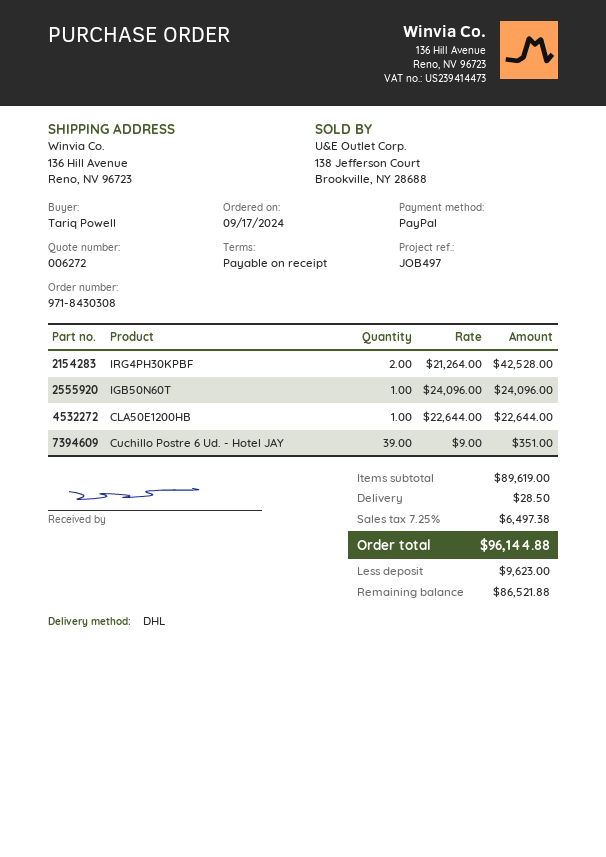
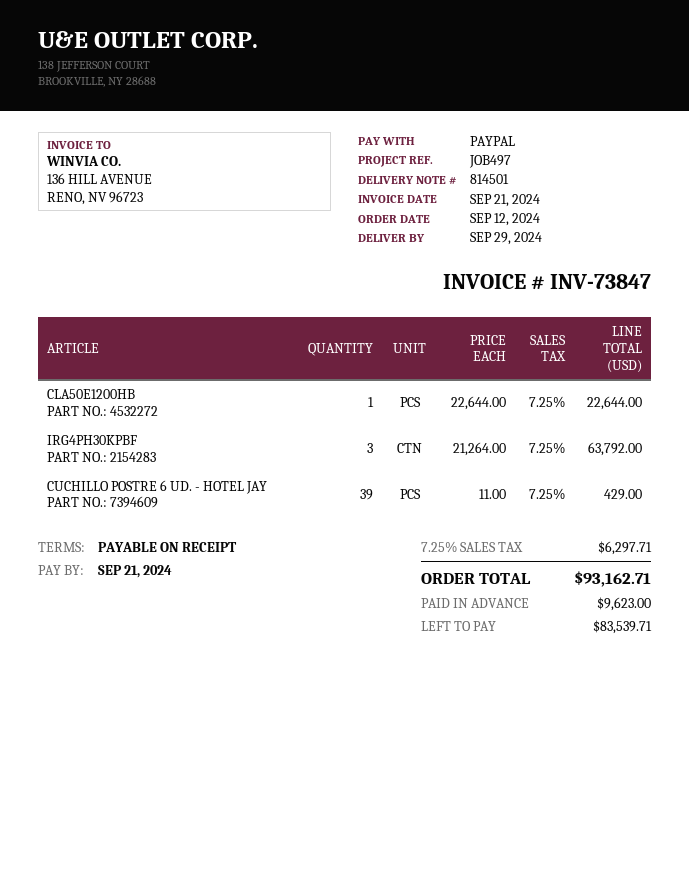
order date: 2024-09-17 -> 2024-09-12
IRG4PH30KPBF: 2 x 21264.00 = 42528.00 -> 3 x 21264.00 = 63792.00
IGB50N60T: 1 x 24096.00 = 24096.00 -> none
Cuchillo Postre 6 Ud. - Hotel JAY: 39 x 9.00 = 351.00 -> 39 x 11.00 = 429.00
shipping: 28.50 -> none
tax: 7.25% = 6497.38 -> 7.25% = 6297.71
total: 96144.88 -> 93162.71
balance: 86521.88 -> 83539.71

